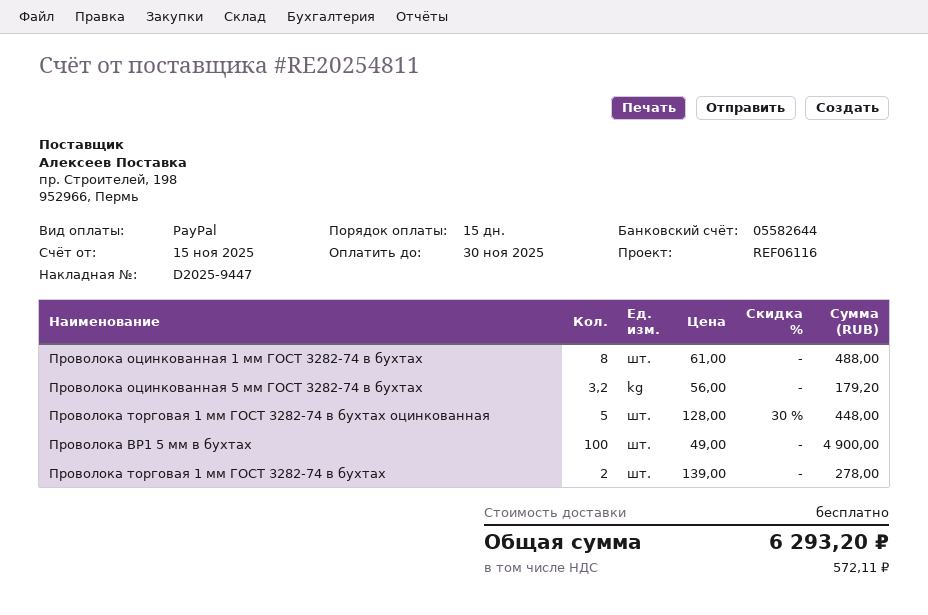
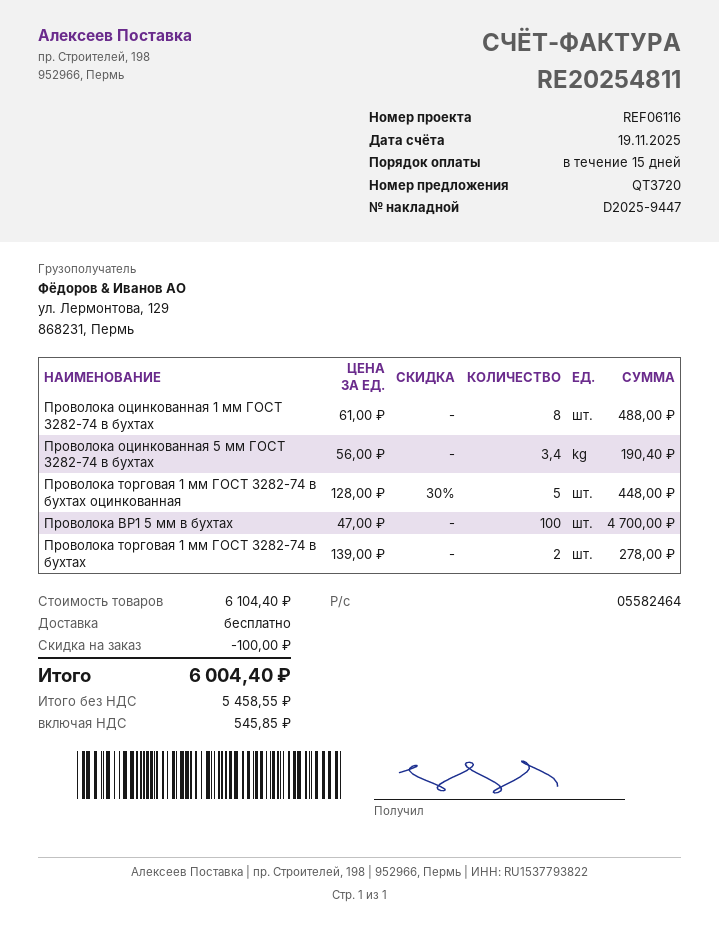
invoice date: 2025-11-15 -> 2025-11-19
bank account: 05582644 -> 05582464
Проволока оцинкованная 5 мм ГОСТ 3282-74 в бухтах: 3.2 x 56.00 = 179.20 -> 3.4 x 56.00 = 190.40
Проволока ВР1 5 мм в бухтах: 100 x 49.00 = 4900.00 -> 100 x 47.00 = 4700.00
discount: none -> 100.00
tax: 572.11 -> 545.85
total: 6293.20 -> 6004.40

